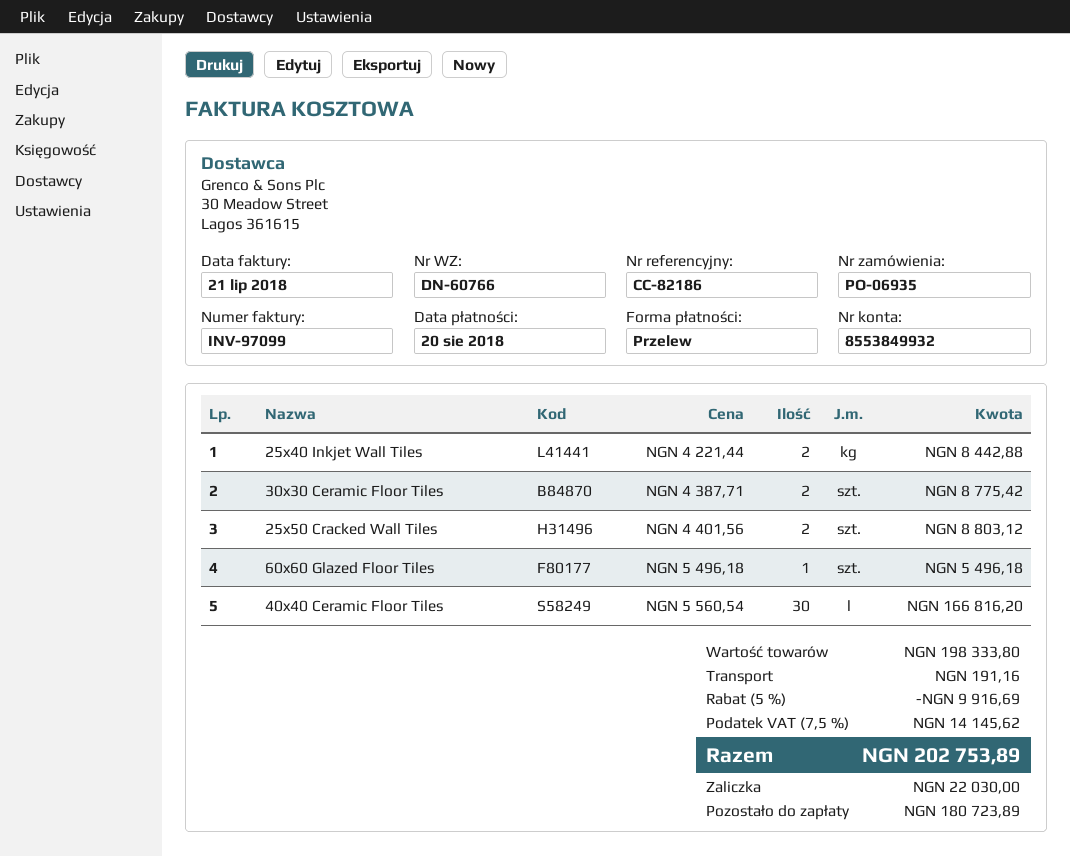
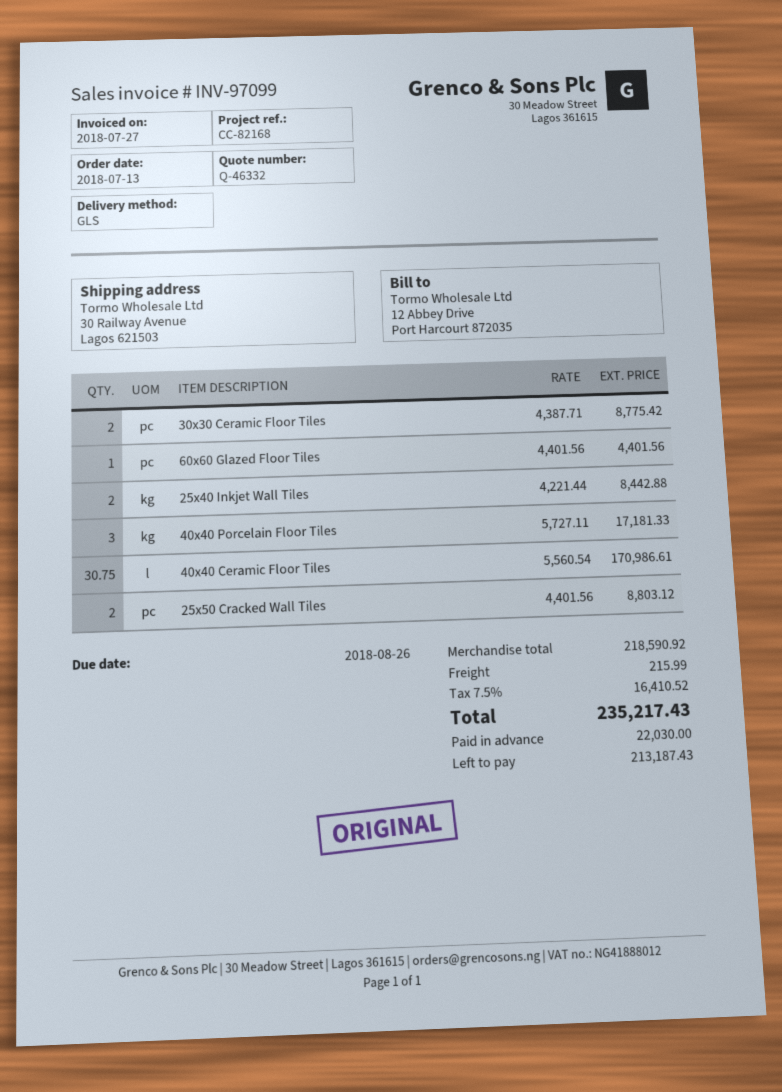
invoice date: 2018-07-21 -> 2018-07-27
due date: 2018-08-20 -> 2018-08-26
reference: CC-82186 -> CC-82168
60x60 Glazed Floor Tiles: 1 x 5496.18 = 5496.18 -> 1 x 4401.56 = 4401.56
40x40 Ceramic Floor Tiles: 30 x 5560.54 = 166816.20 -> 30.75 x 5560.54 = 170986.61
40x40 Porcelain Floor Tiles: none -> 3 x 5727.11 = 17181.33
subtotal: 198333.80 -> 218590.92
discount: 5% = 9916.69 -> none
shipping: 191.16 -> 215.99
tax: 7.5% = 14145.62 -> 7.5% = 16410.52
total: 202753.89 -> 235217.43
balance: 180723.89 -> 213187.43

